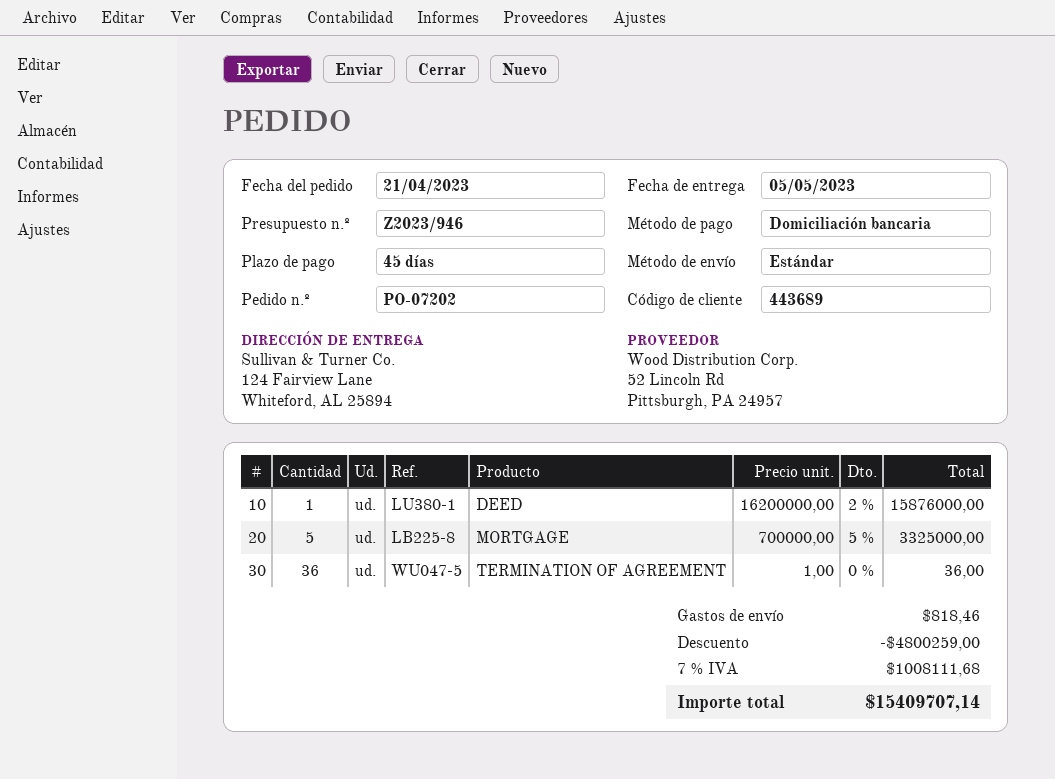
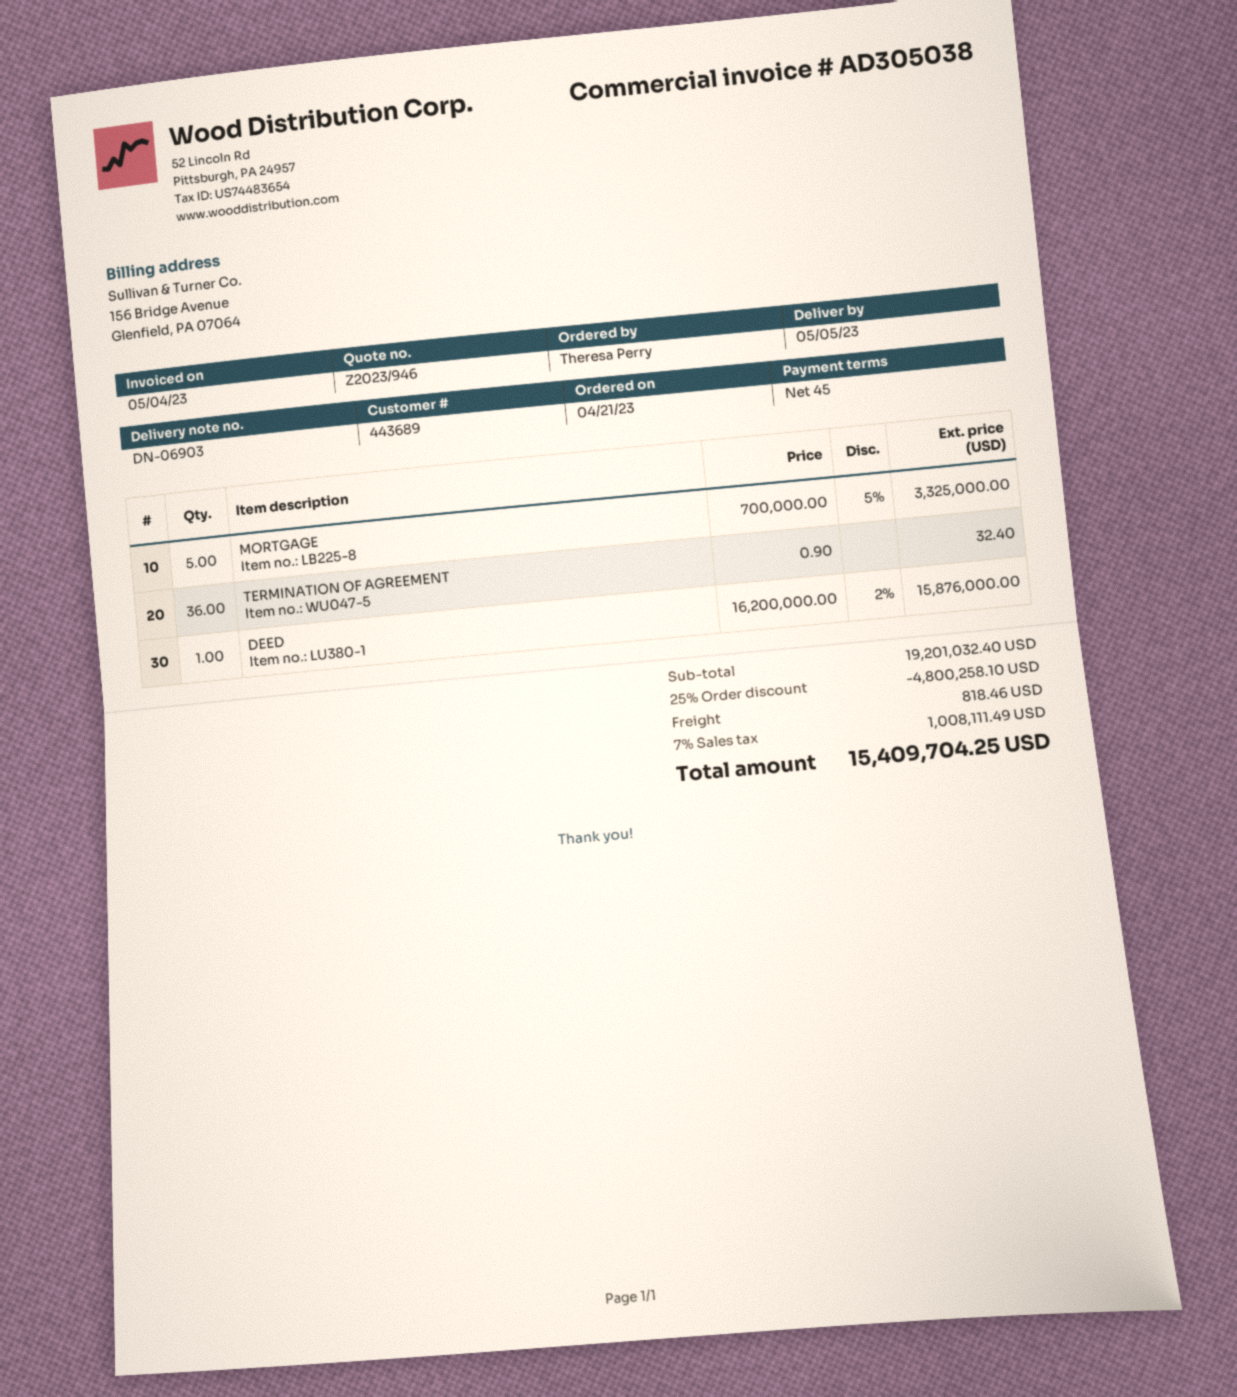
TERMINATION OF AGREEMENT: 36 x 1.00 = 36.00 -> 36 x 0.90 = 32.40
discount: 4800259.00 -> 4800258.10
tax: 7% = 1008111.68 -> 7% = 1008111.49
total: 15409707.14 -> 15409704.25

